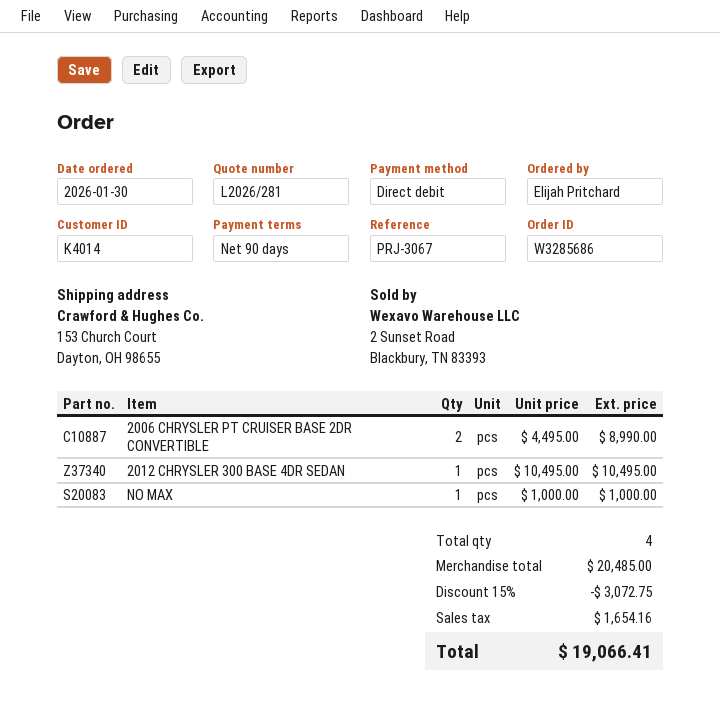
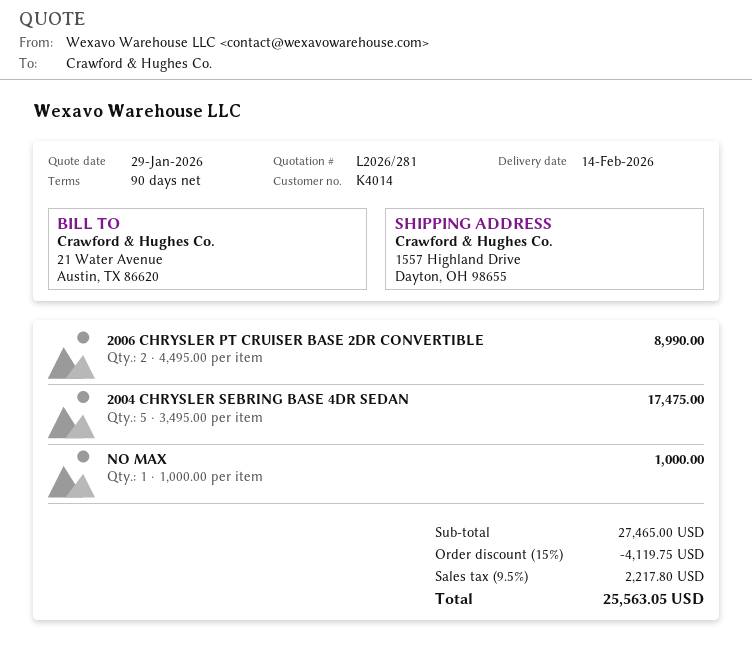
ship to: 153 Church Court, Dayton, OH 98655 -> 1557 Highland Drive, Dayton, OH 98655
2012 CHRYSLER 300 BASE 4DR SEDAN: 1 x 10495.00 = 10495.00 -> none
2004 CHRYSLER SEBRING BASE 4DR SEDAN: none -> 5 x 3495.00 = 17475.00
subtotal: 20485.00 -> 27465.00
discount: 15% = 3072.75 -> 15% = 4119.75
tax: 1654.16 -> 2217.80
total: 19066.41 -> 25563.05

